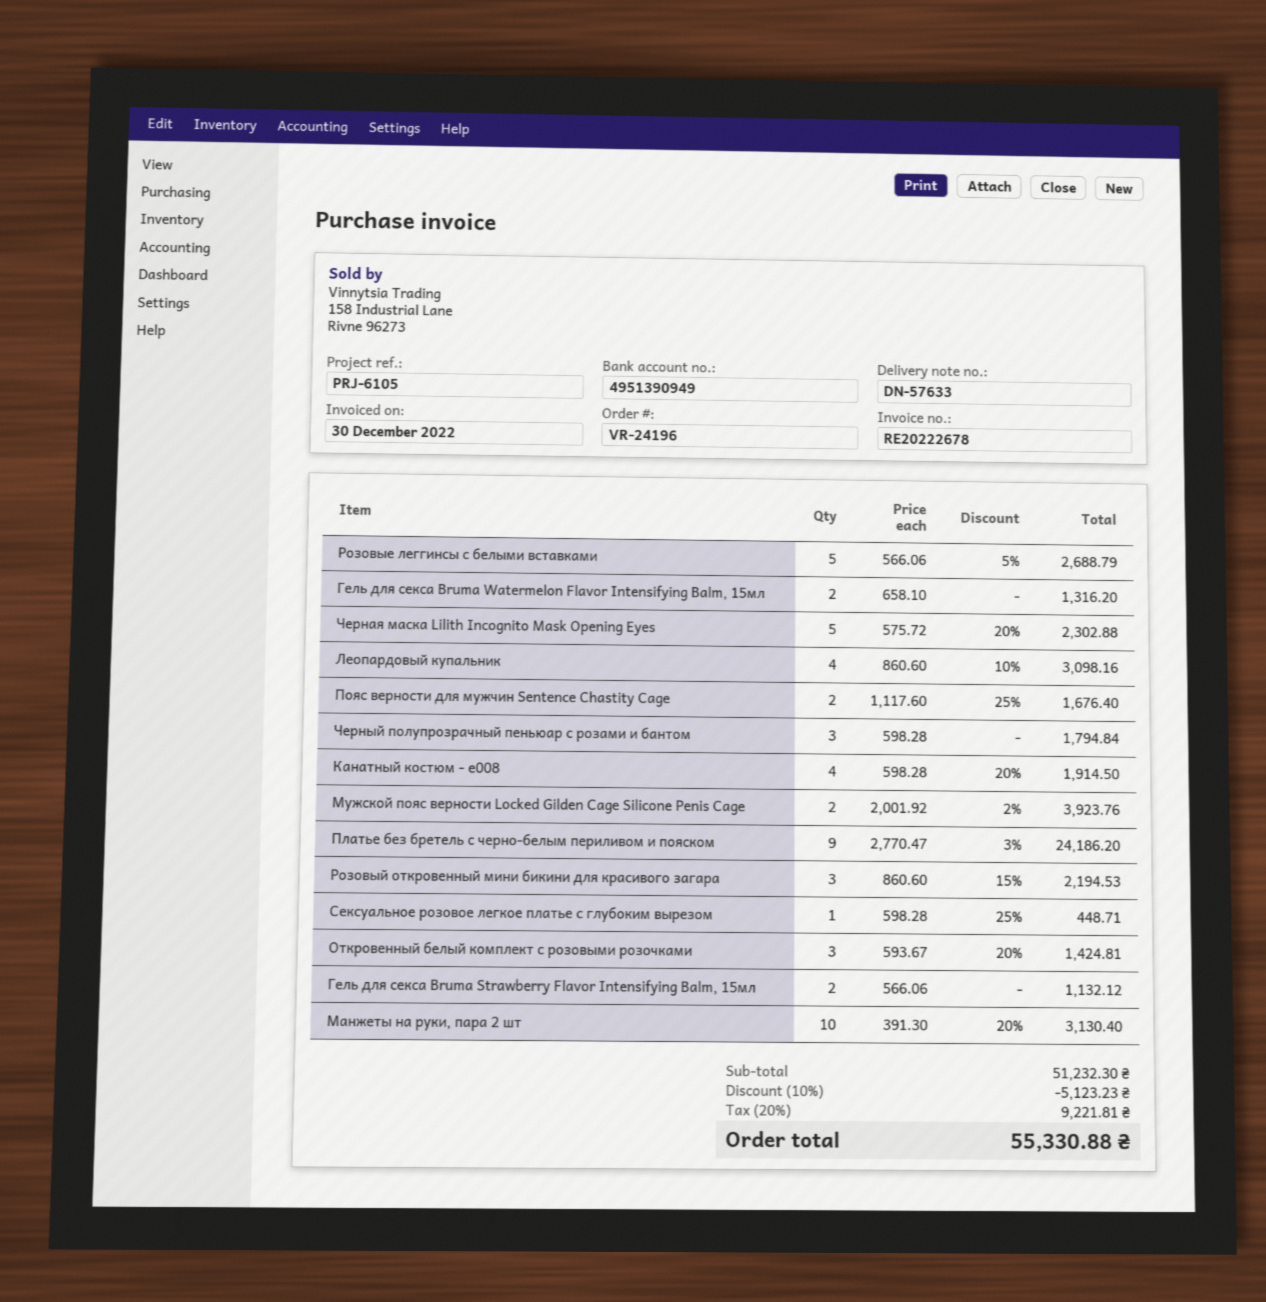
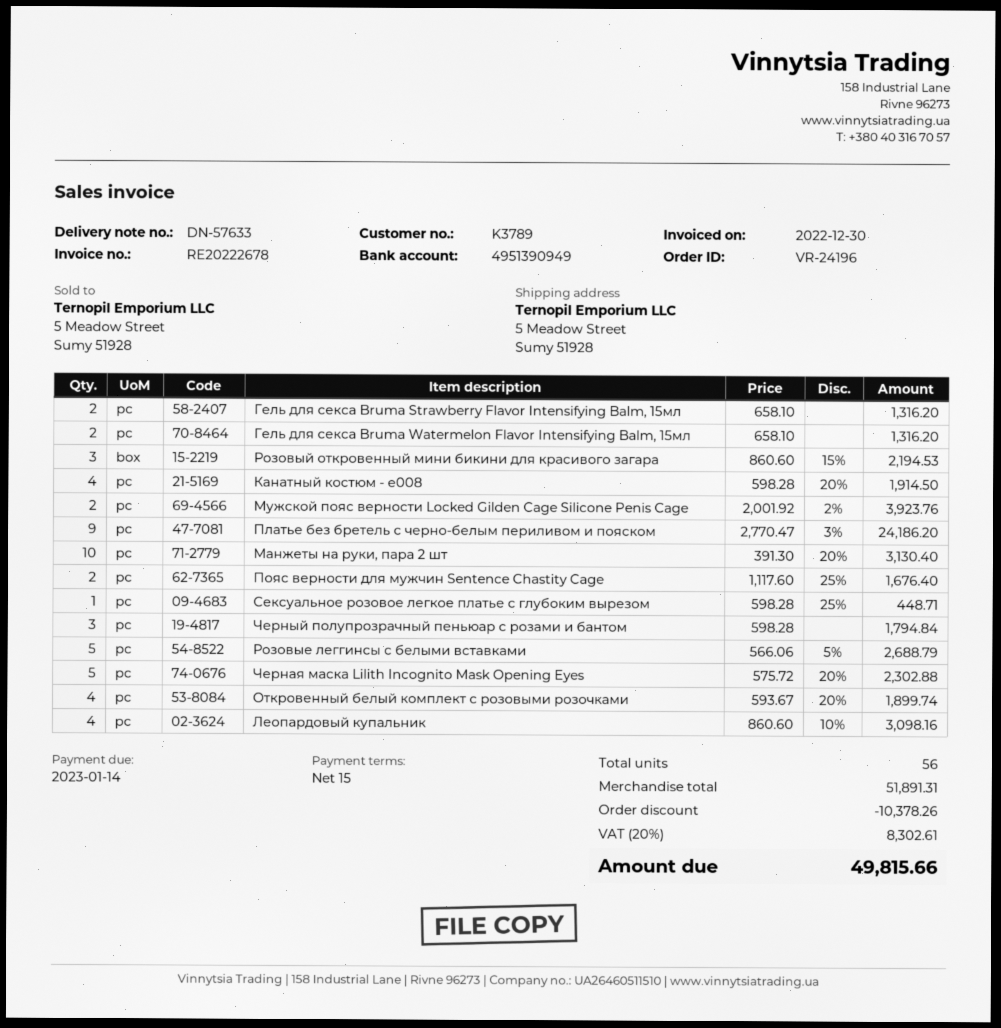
Откровенный белый комплект с розовыми розочками: 3 x 593.67 - 20% = 1424.81 -> 4 x 593.67 - 20% = 1899.74
Гель для секса Bruma Strawberry Flavor Intensifying Balm, 15мл: 2 x 566.06 = 1132.12 -> 2 x 658.10 = 1316.20
subtotal: 51232.30 -> 51891.31
discount: 5123.23 -> 10378.26
tax: 20% = 9221.81 -> 20% = 8302.61
total: 55330.88 -> 49815.66

